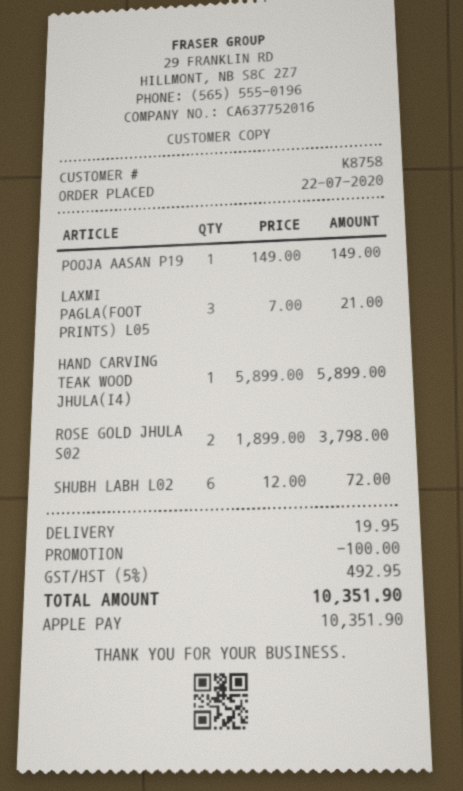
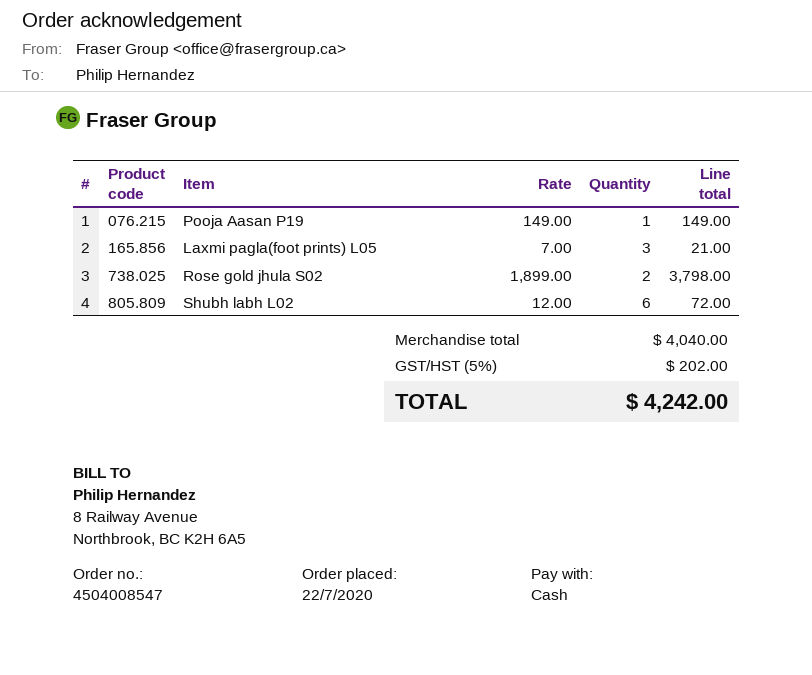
payment method: Apple Pay -> cash
HAND CARVING TEAK WOOD JHULA(I4): 1 x 5899.00 = 5899.00 -> none
discount: 100.00 -> none
shipping: 19.95 -> none
tax: 5% = 492.95 -> 5% = 202.00
total: 10351.90 -> 4242.00

